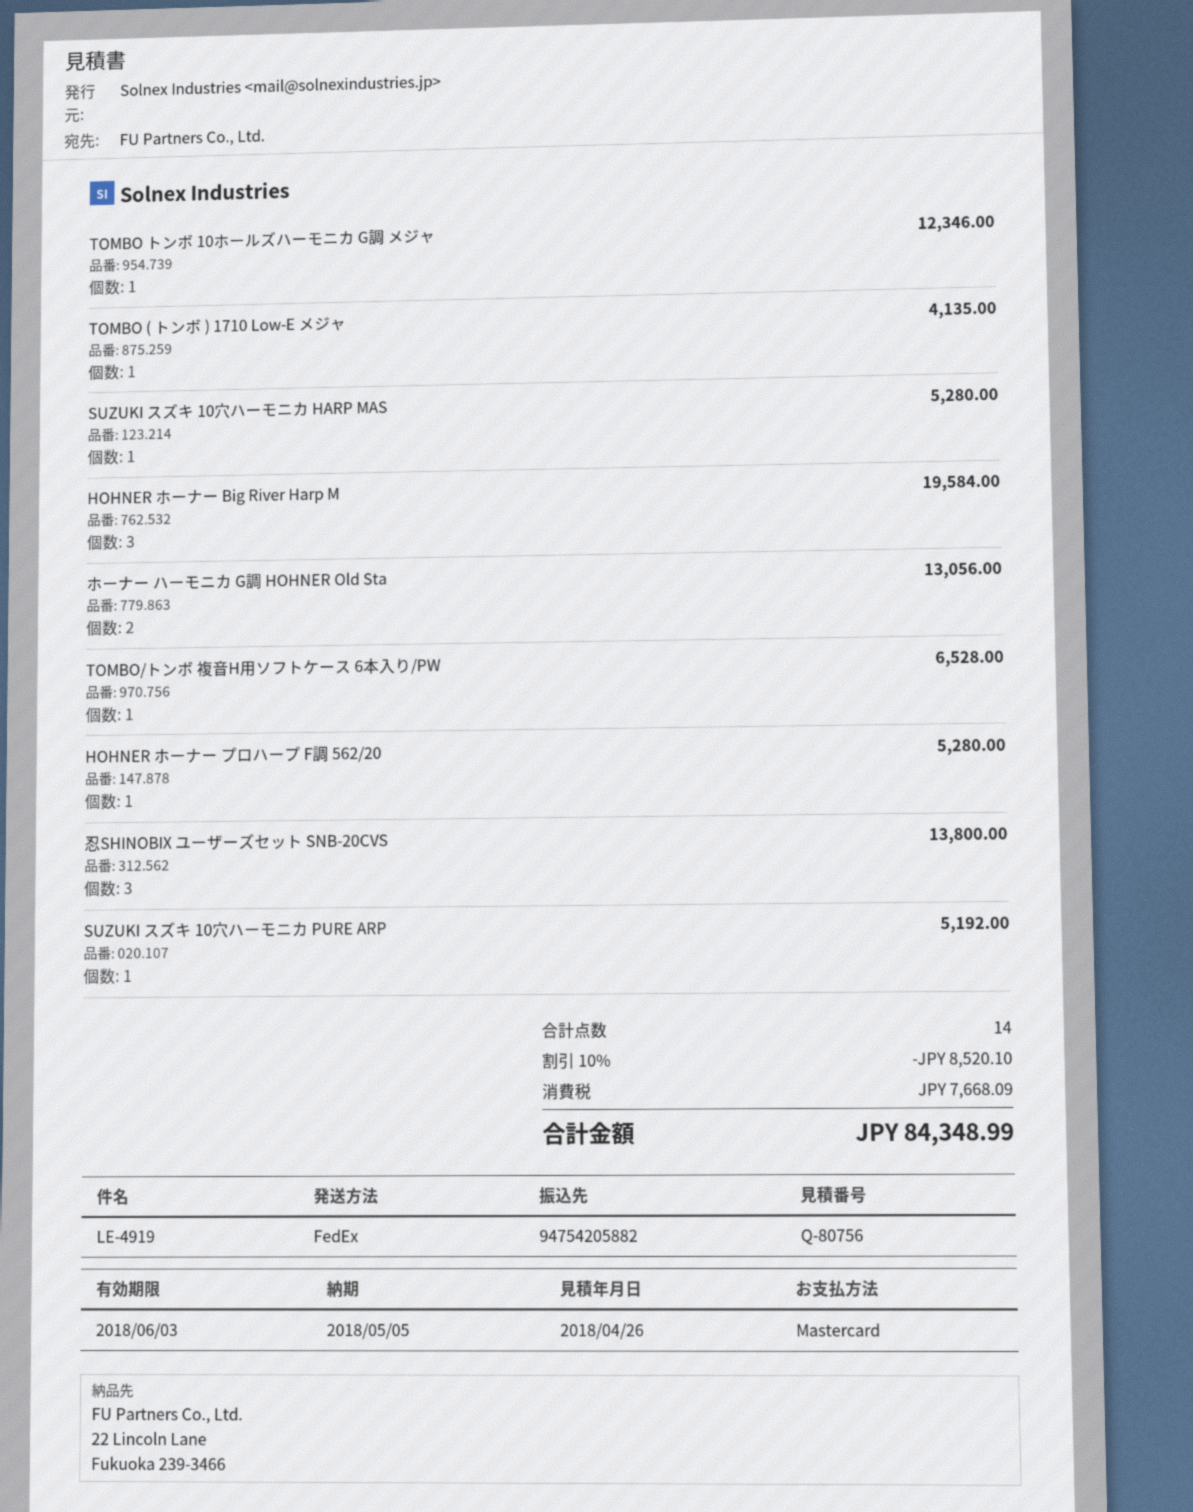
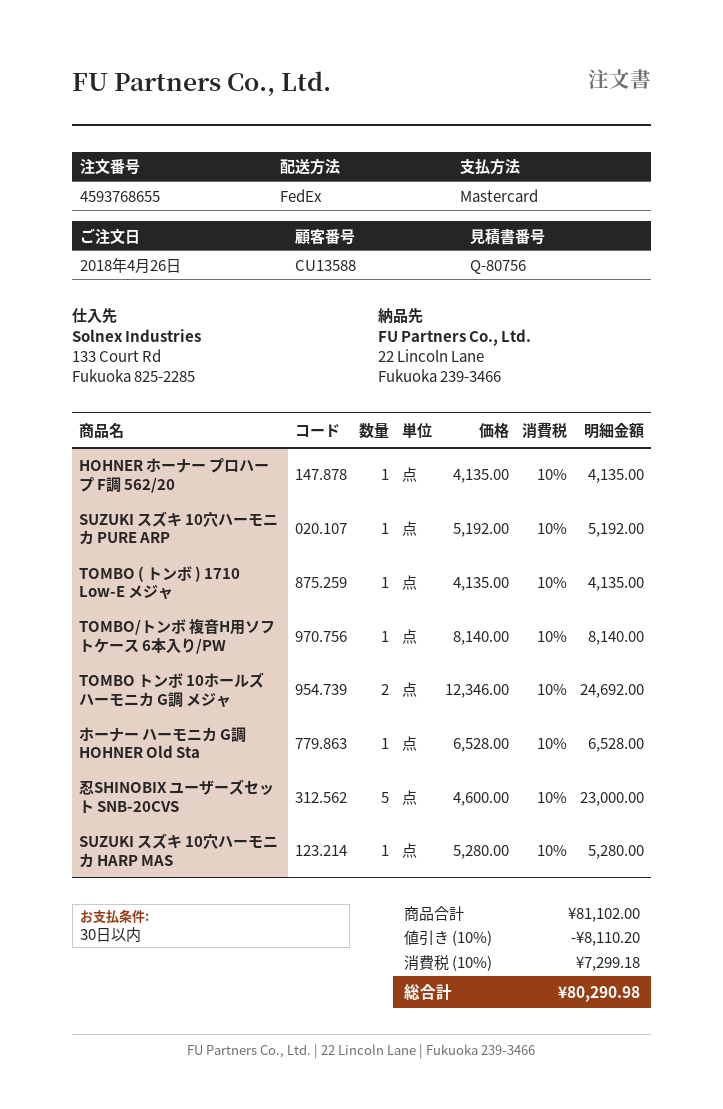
TOMBO トンボ 10ホールズハーモニカ G調 メジャ: 1 for 12346.00 -> 2 for 24692.00
HOHNER ホーナー Big River Harp M: 3 for 19584.00 -> none
ホーナー ハーモニカ G調 HOHNER Old Sta: 2 for 13056.00 -> 1 for 6528.00
TOMBO/トンボ 複音H用ソフトケース 6本入り/PW: 1 for 6528.00 -> 1 for 8140.00
HOHNER ホーナー プロハープ F調 562/20: 1 for 5280.00 -> 1 for 4135.00
忍SHINOBIX ユーザーズセット SNB-20CVS: 3 for 13800.00 -> 5 for 23000.00
discount: 10% = 8520.10 -> 10% = 8110.20
tax: 7668.09 -> 7299.18
total: 84348.99 -> 80290.98

